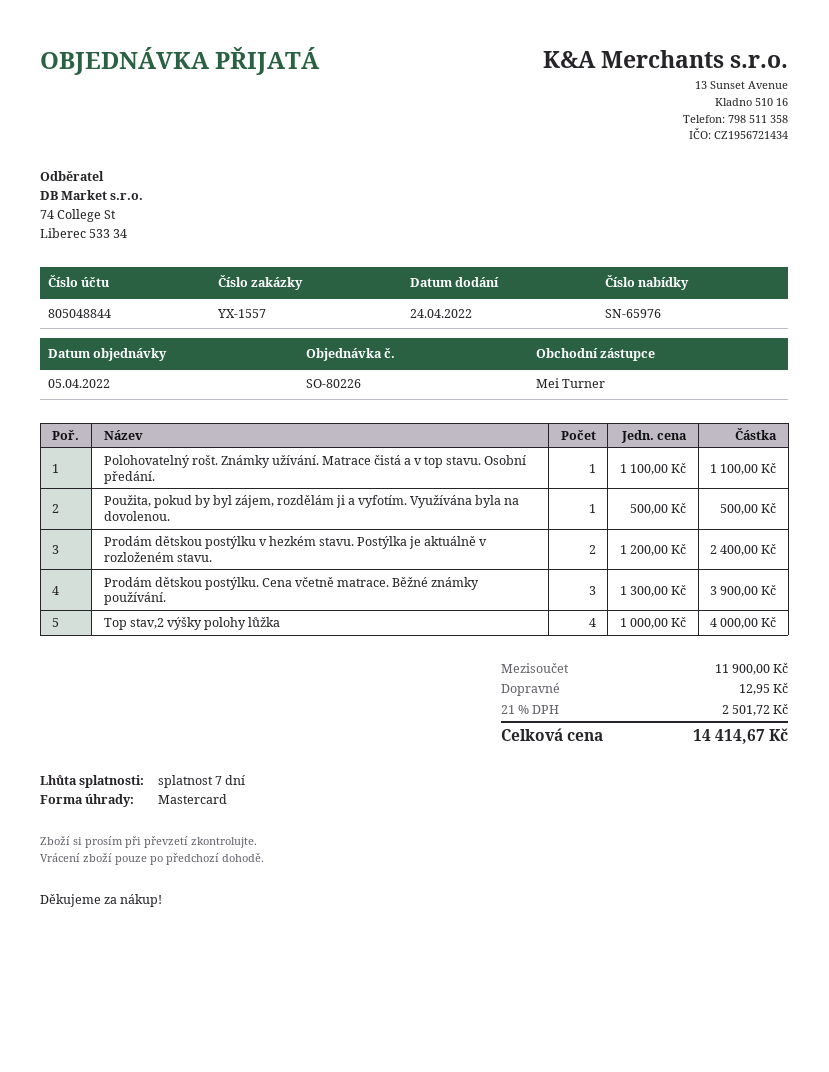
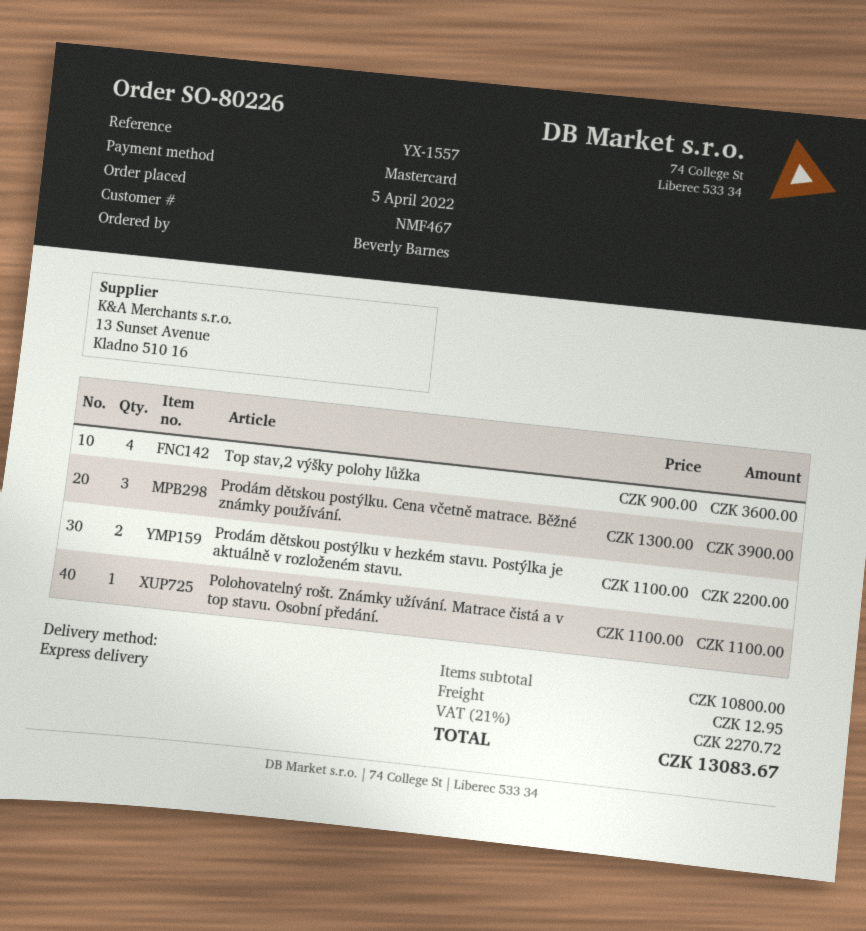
Použita, pokud by byl zájem, rozdělám ji a vyfotím. Využívána byla na dovolenou.: 1 x 500.00 = 500.00 -> none
Prodám dětskou postýlku v hezkém stavu. Postýlka je aktuálně v rozloženém stavu.: 2 x 1200.00 = 2400.00 -> 2 x 1100.00 = 2200.00
Top stav,2 výšky polohy lůžka: 4 x 1000.00 = 4000.00 -> 4 x 900.00 = 3600.00
subtotal: 11900.00 -> 10800.00
tax: 21% = 2501.72 -> 21% = 2270.72
total: 14414.67 -> 13083.67

